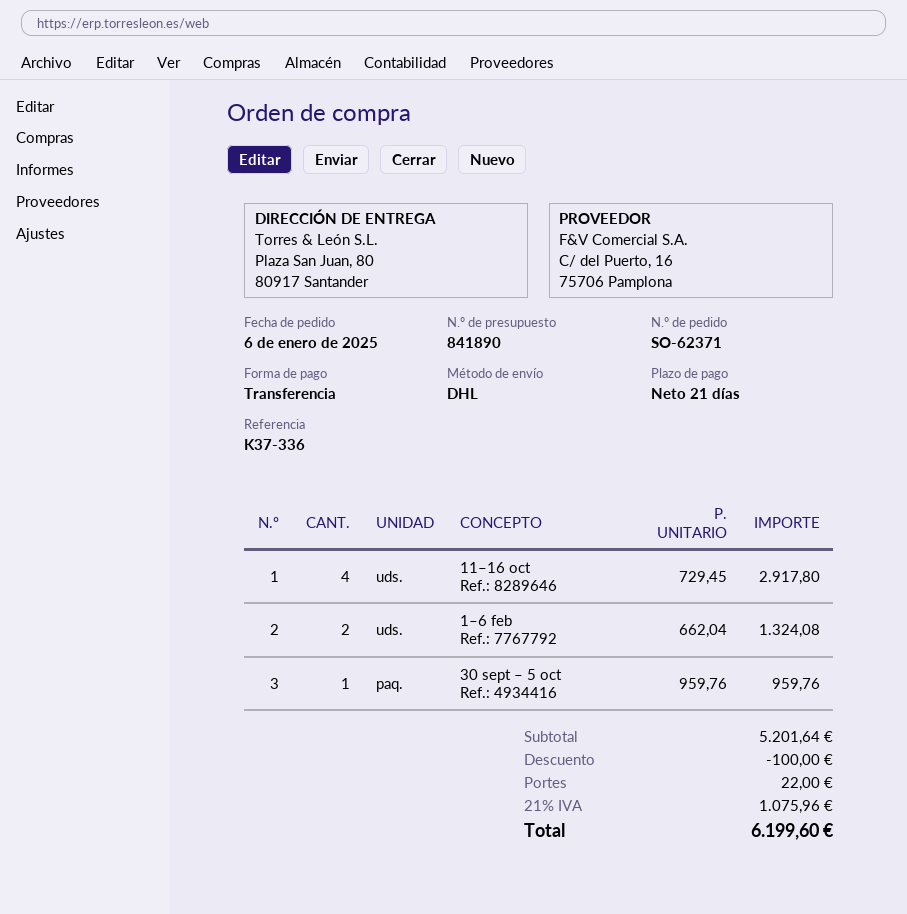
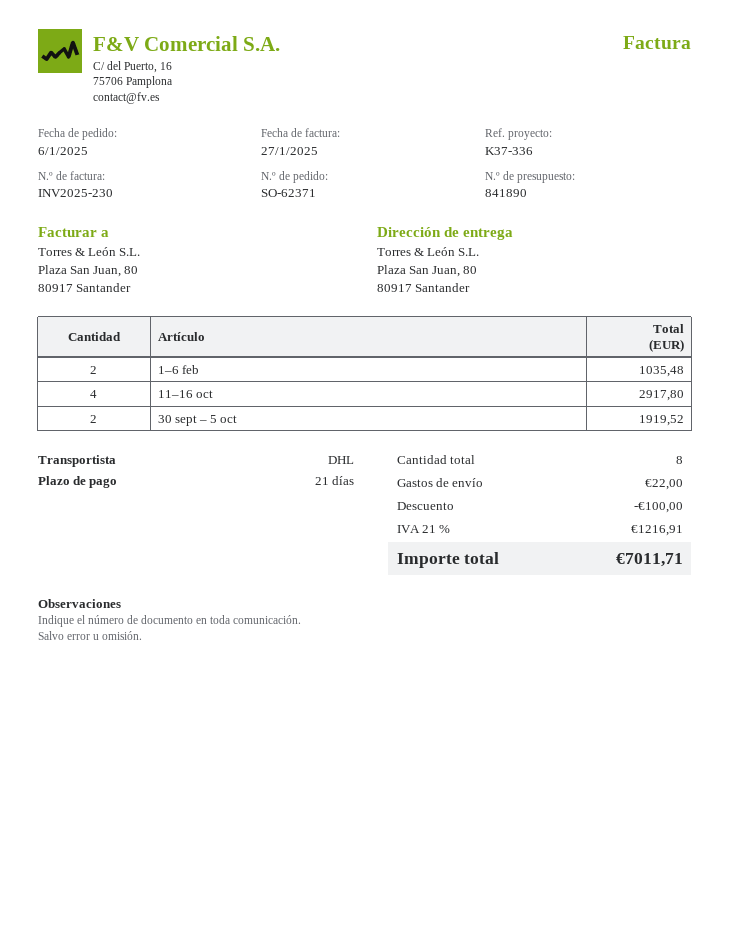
1–6 feb: 2 for 1324.08 -> 2 for 1035.48
30 sept – 5 oct: 1 for 959.76 -> 2 for 1919.52
tax: 21% = 1075.96 -> 21% = 1216.91
total: 6199.60 -> 7011.71

